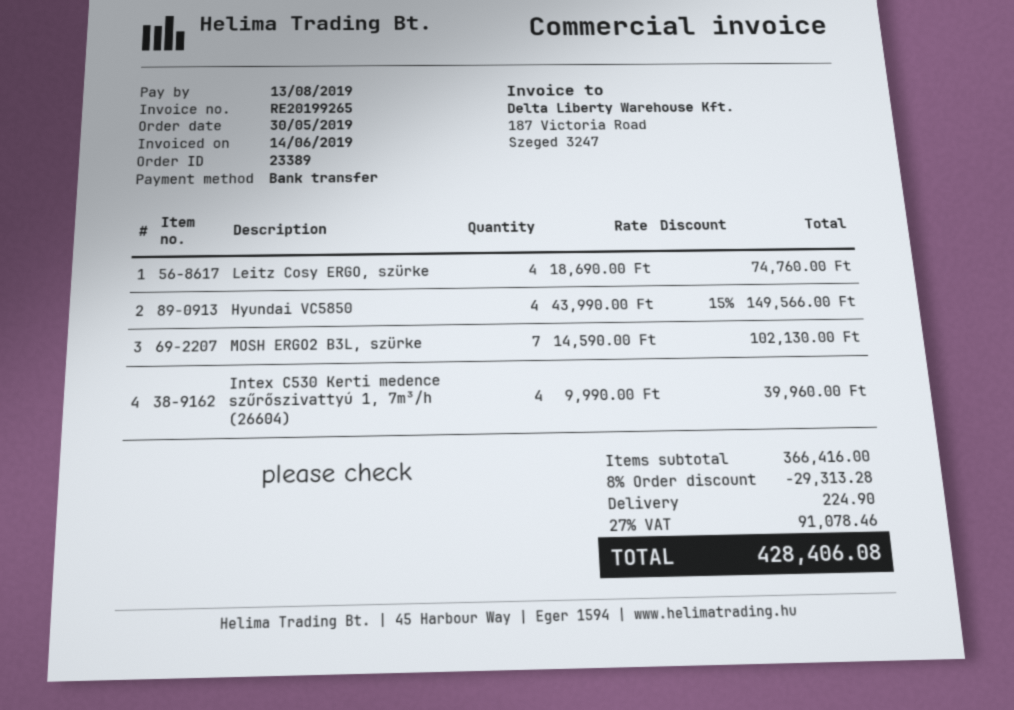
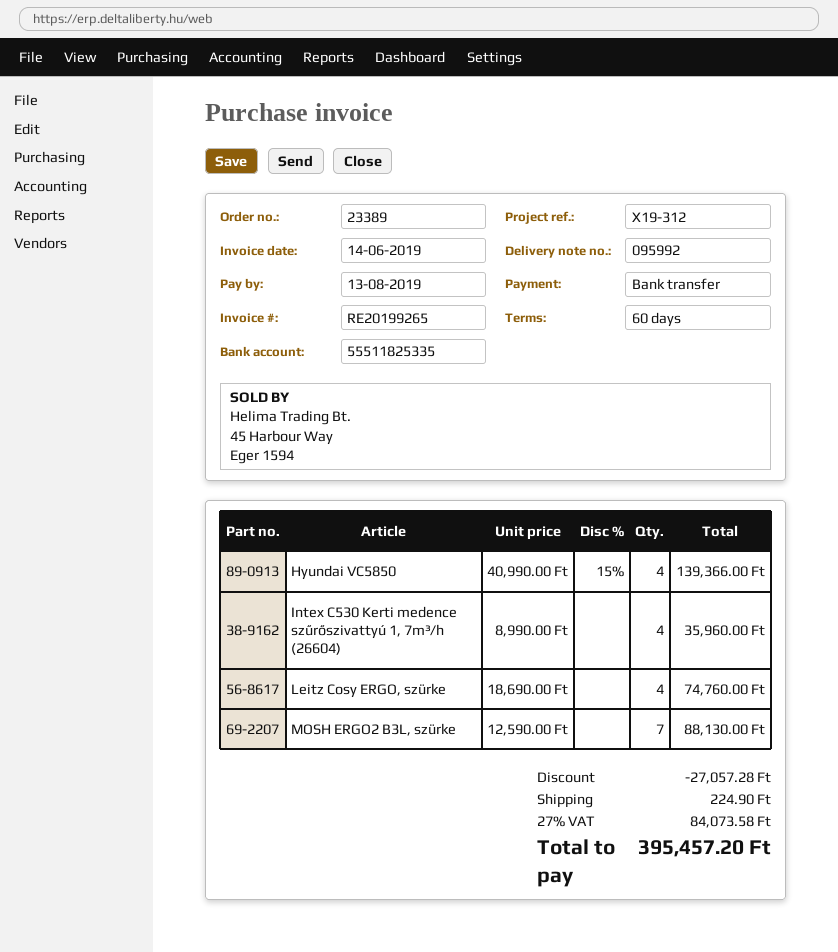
Hyundai VC5850: 4 x 43990.00 - 15% = 149566.00 -> 4 x 40990.00 - 15% = 139366.00
MOSH ERGO2 B3L, szürke: 7 x 14590.00 = 102130.00 -> 7 x 12590.00 = 88130.00
Intex C530 Kerti medence szűrőszivattyú 1, 7m³/h (26604): 4 x 9990.00 = 39960.00 -> 4 x 8990.00 = 35960.00
discount: 29313.28 -> 27057.28
tax: 27% = 91078.46 -> 27% = 84073.58
total: 428406.08 -> 395457.20

